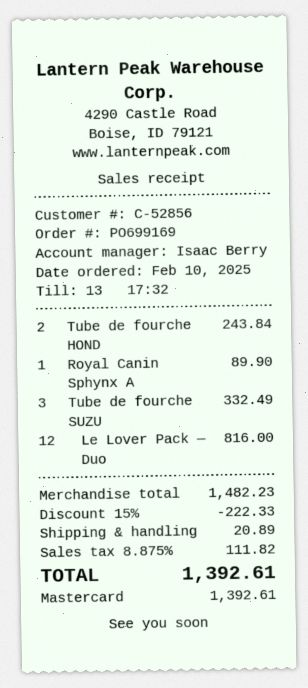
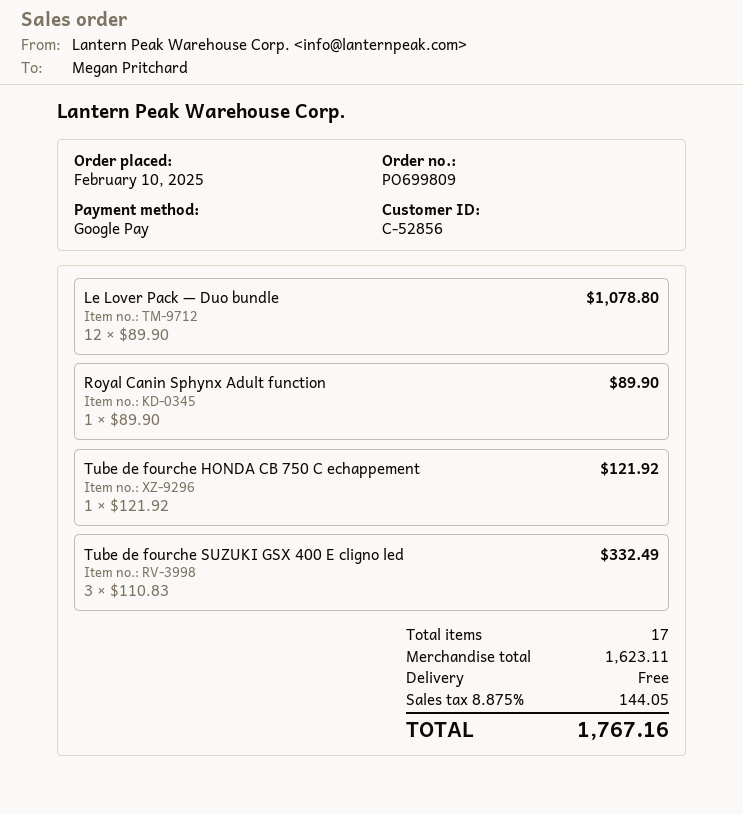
order number: PO699169 -> PO699809
payment method: Mastercard -> Google Pay
Tube de fourche HOND: 2 for 243.84 -> 1 for 121.92
Le Lover Pack — Duo: 12 for 816.00 -> 12 for 1078.80
subtotal: 1482.23 -> 1623.11
discount: 15% = 222.33 -> none
shipping: 20.89 -> 0.00
tax: 8.875% = 111.82 -> 8.875% = 144.05
total: 1392.61 -> 1767.16

